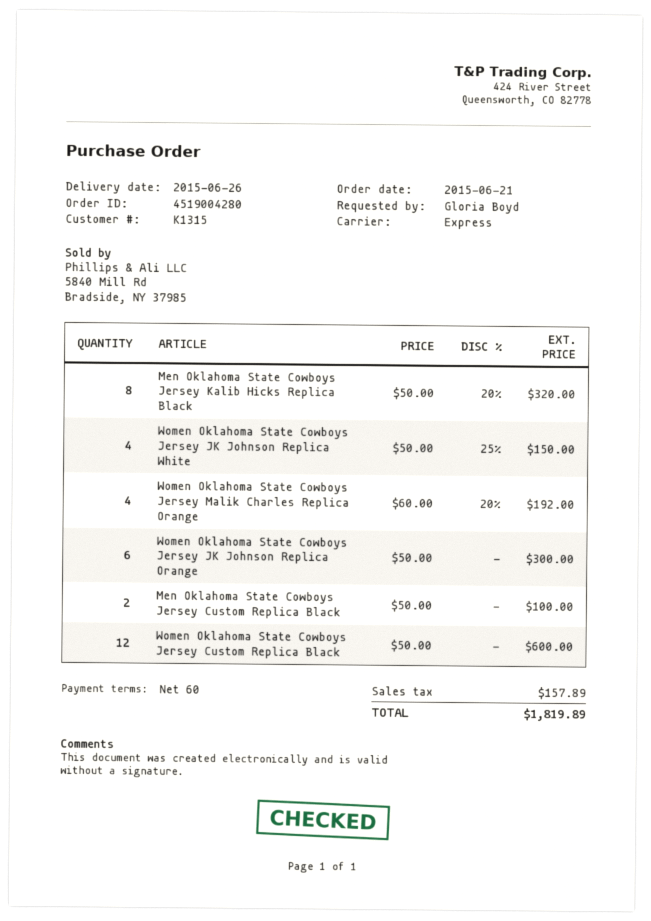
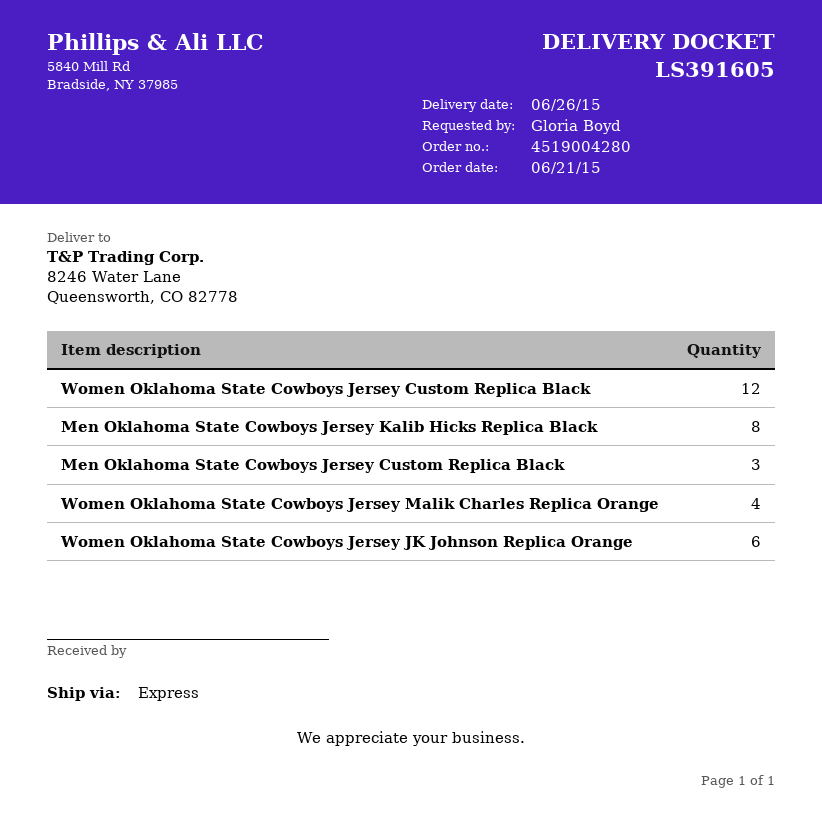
Women Oklahoma State Cowboys Jersey JK Johnson Replica White: 4 -> none
Men Oklahoma State Cowboys Jersey Custom Replica Black: 2 -> 3

